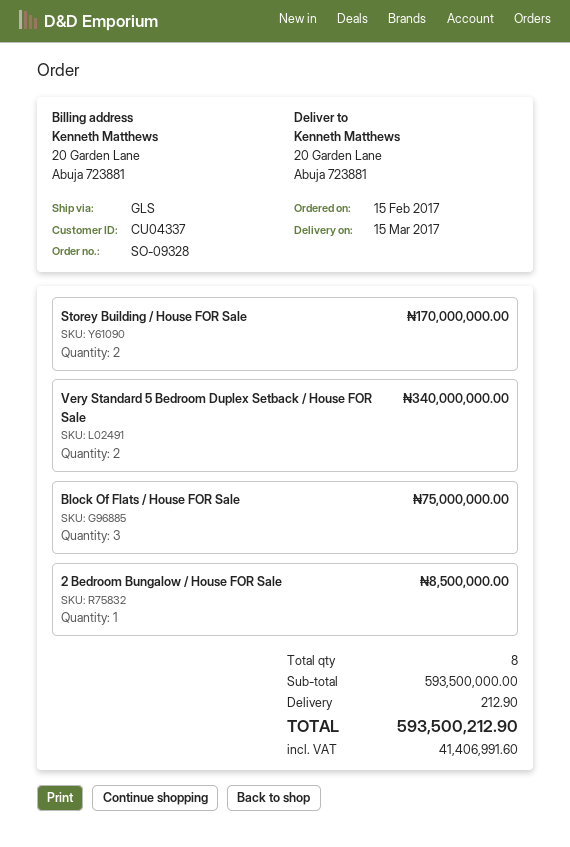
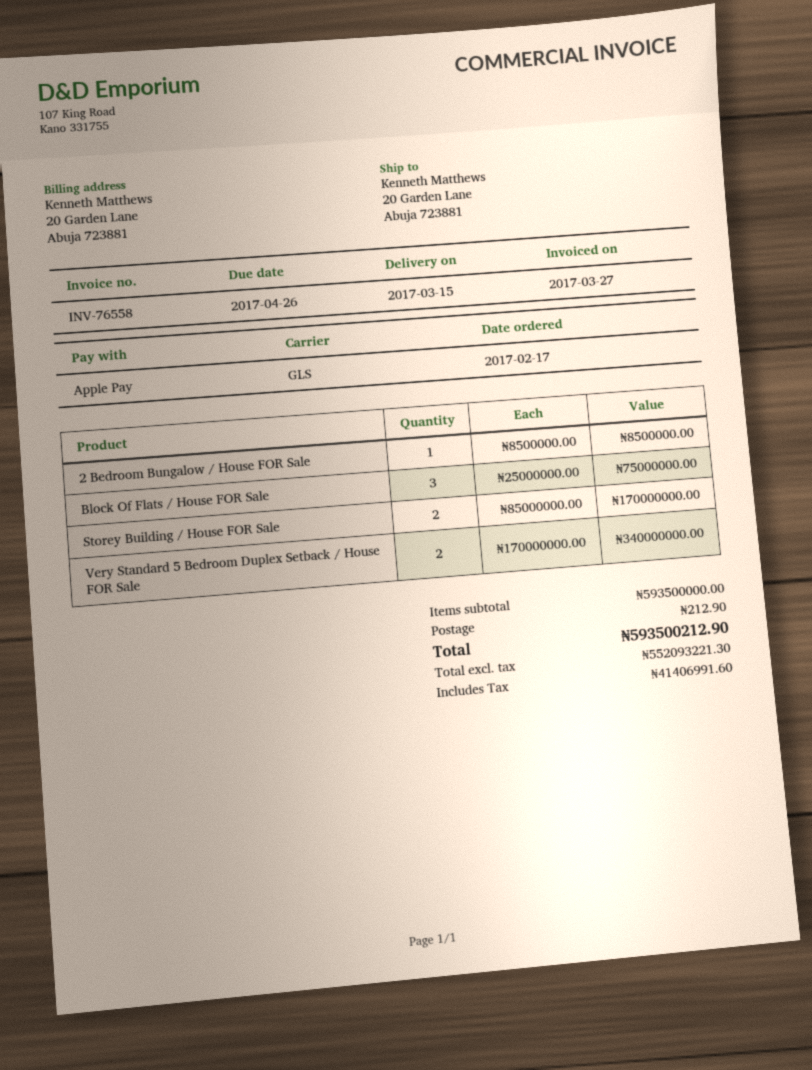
order date: 2017-02-15 -> 2017-02-17

